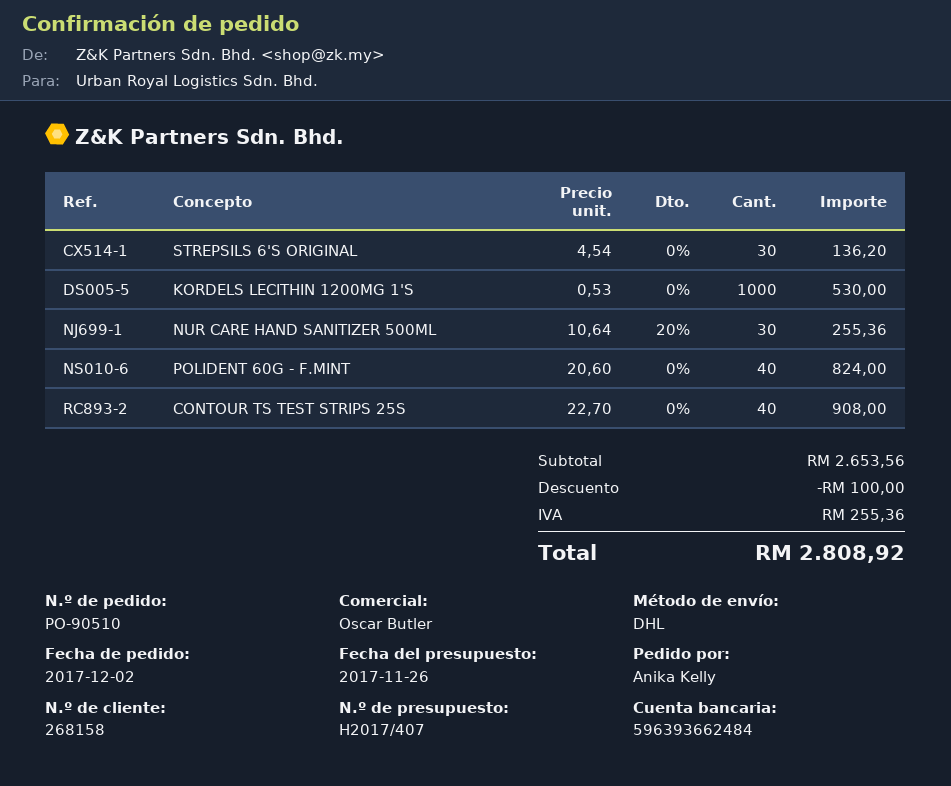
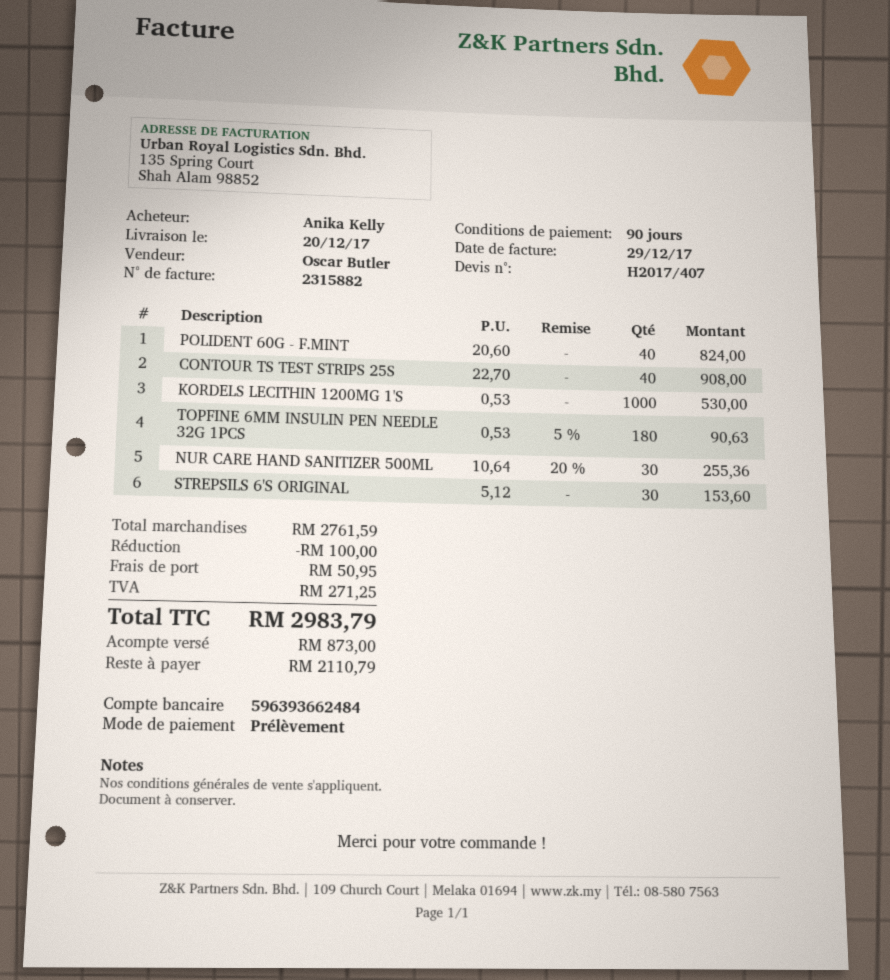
STREPSILS 6'S ORIGINAL: 30 x 4.54 = 136.20 -> 30 x 5.12 = 153.60
TOPFINE 6MM INSULIN PEN NEEDLE 32G 1PCS: none -> 180 x 0.53 - 5% = 90.63
subtotal: 2653.56 -> 2761.59
shipping: none -> 50.95
tax: 255.36 -> 271.25
total: 2808.92 -> 2983.79

